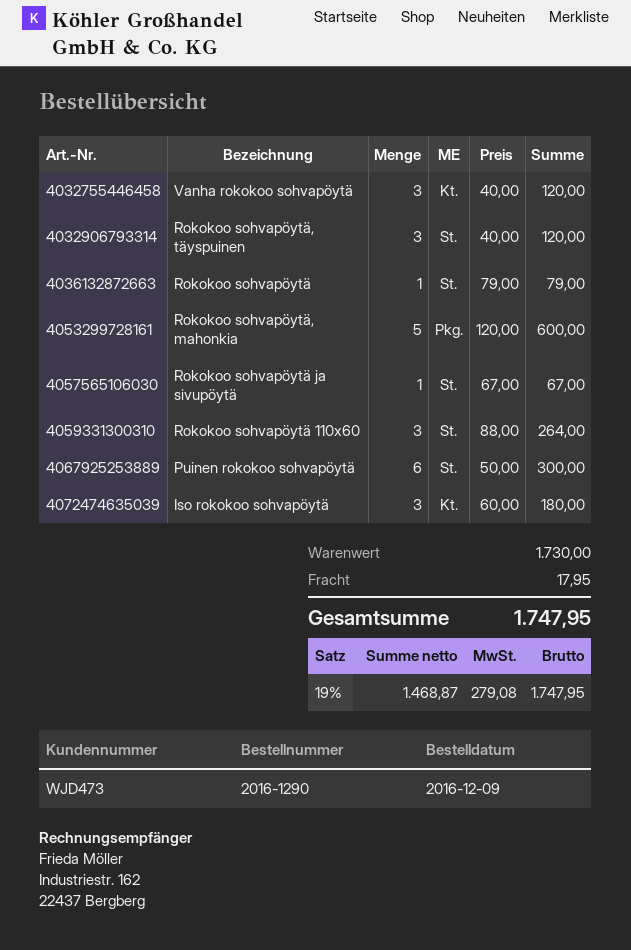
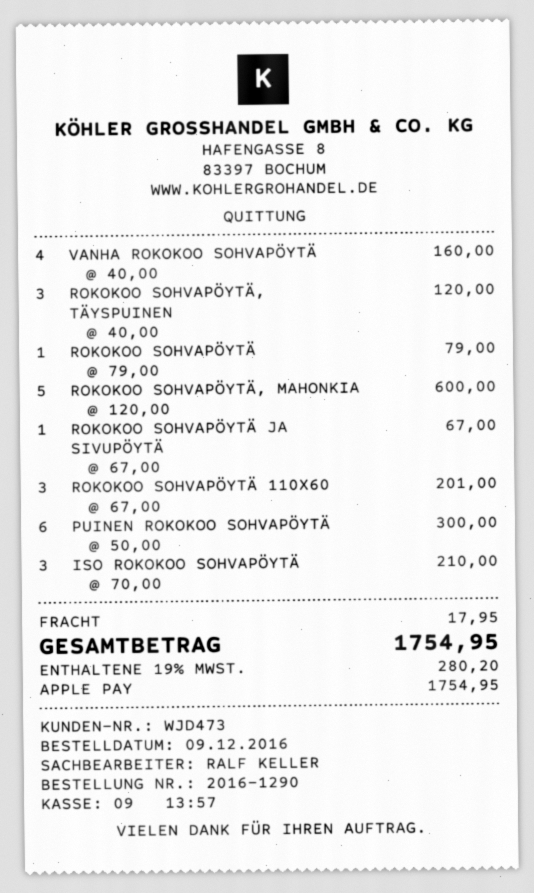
Vanha rokokoo sohvapöytä: 3 x 40.00 = 120.00 -> 4 x 40.00 = 160.00
Rokokoo sohvapöytä 110x60: 3 x 88.00 = 264.00 -> 3 x 67.00 = 201.00
Iso rokokoo sohvapöytä: 3 x 60.00 = 180.00 -> 3 x 70.00 = 210.00
tax: 19% = 279.08 -> 19% = 280.20
total: 1747.95 -> 1754.95

